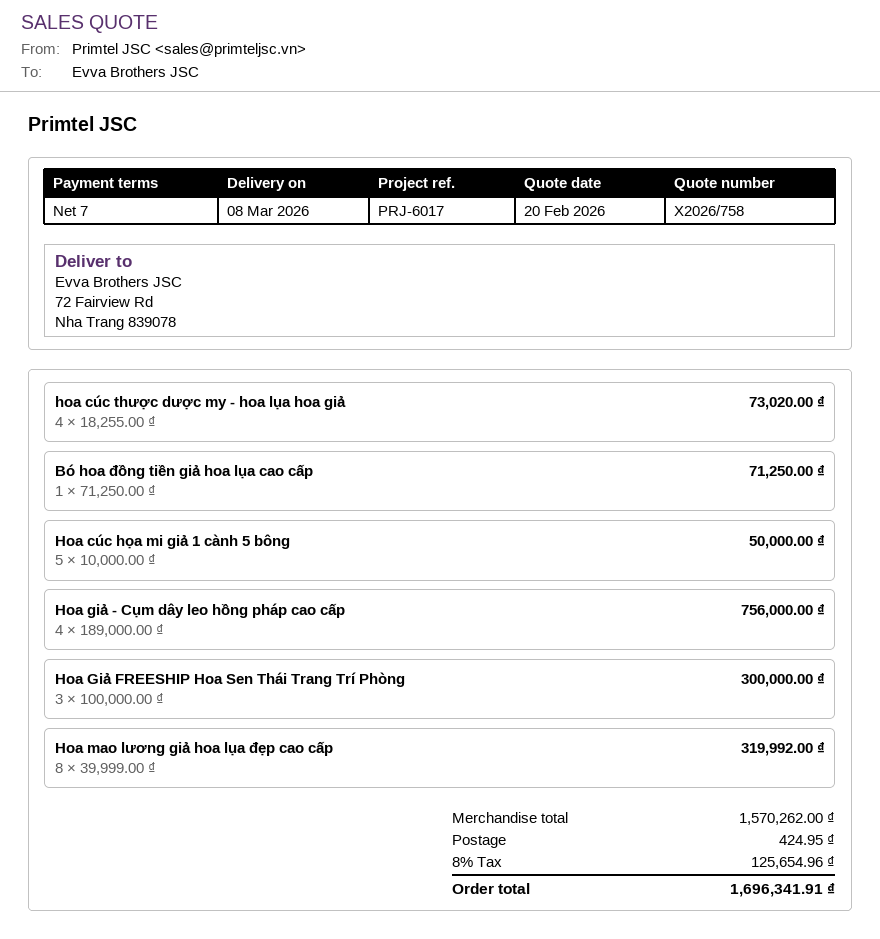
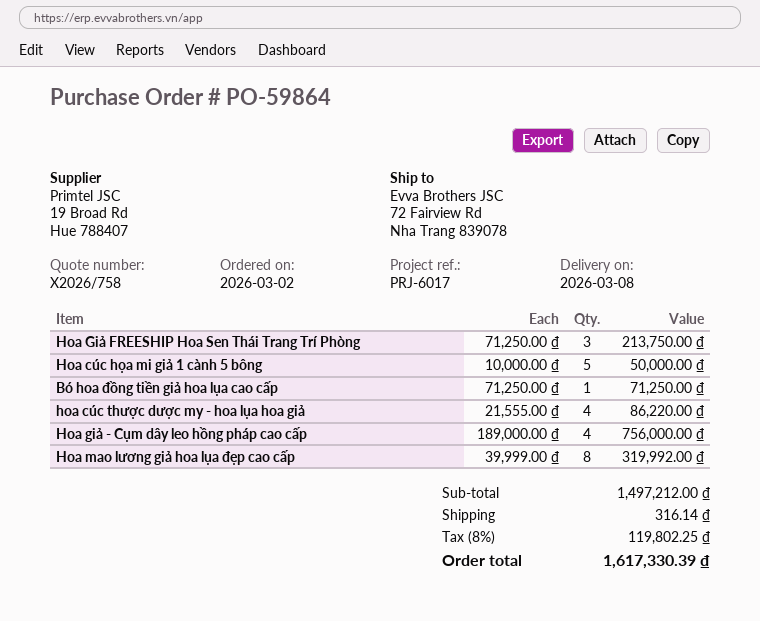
hoa cúc thược dược my - hoa lụa hoa giả: 4 x 18255.00 = 73020.00 -> 4 x 21555.00 = 86220.00
Hoa Giả FREESHIP Hoa Sen Thái Trang Trí Phòng: 3 x 100000.00 = 300000.00 -> 3 x 71250.00 = 213750.00
subtotal: 1570262.00 -> 1497212.00
shipping: 424.95 -> 316.14
tax: 8% = 125654.96 -> 8% = 119802.25
total: 1696341.91 -> 1617330.39

